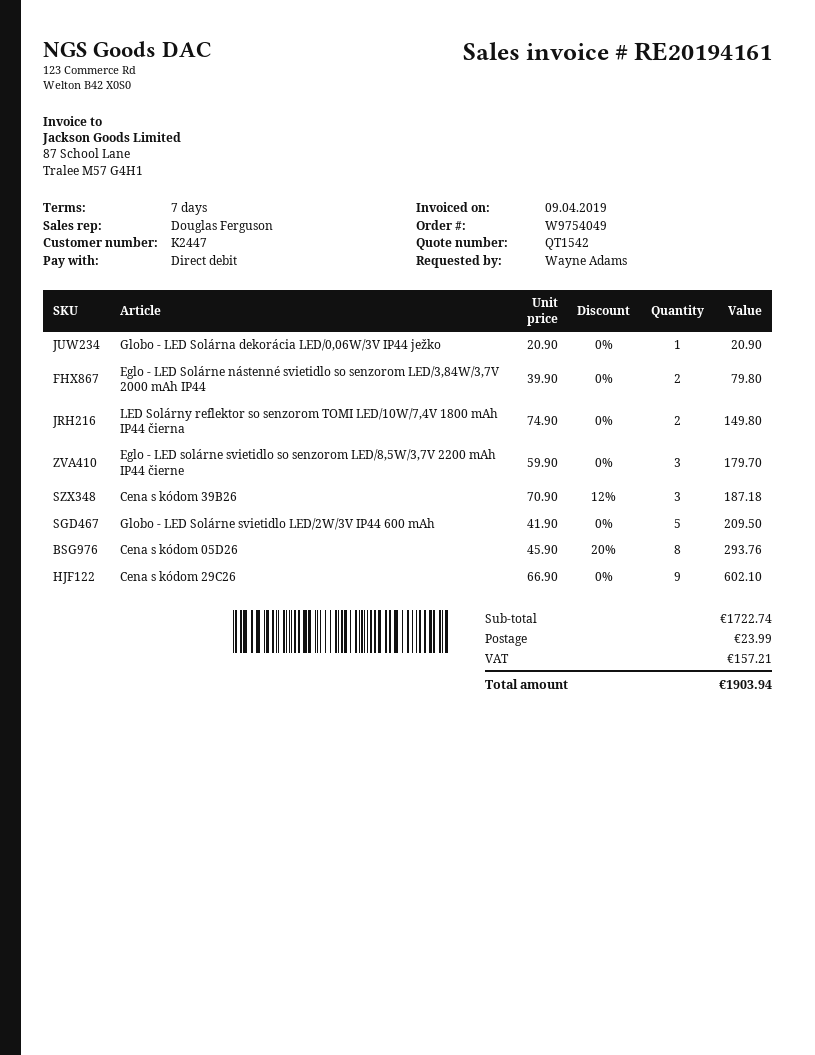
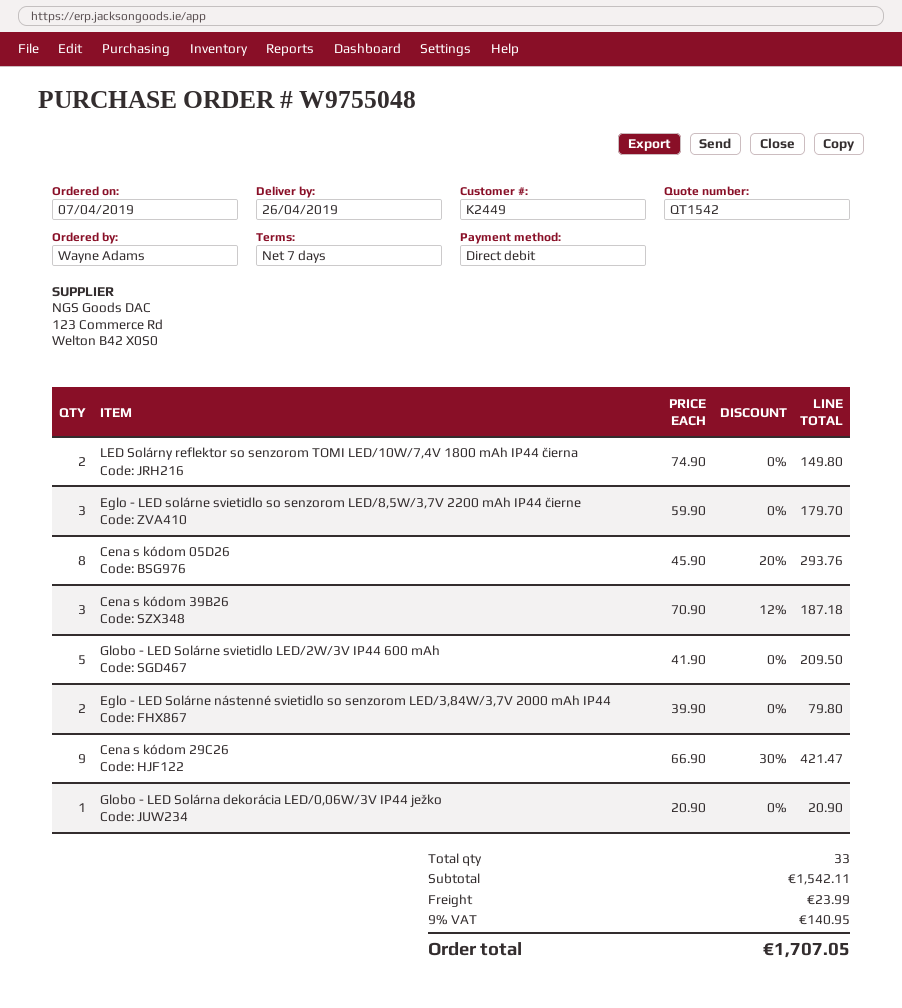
order number: W9754049 -> W9755048
customer number: K2447 -> K2449
Cena s kódom 29C26: 9 x 66.90 = 602.10 -> 9 x 66.90 - 30% = 421.47
subtotal: 1722.74 -> 1542.11
tax: 157.21 -> 140.95
total: 1903.94 -> 1707.05

